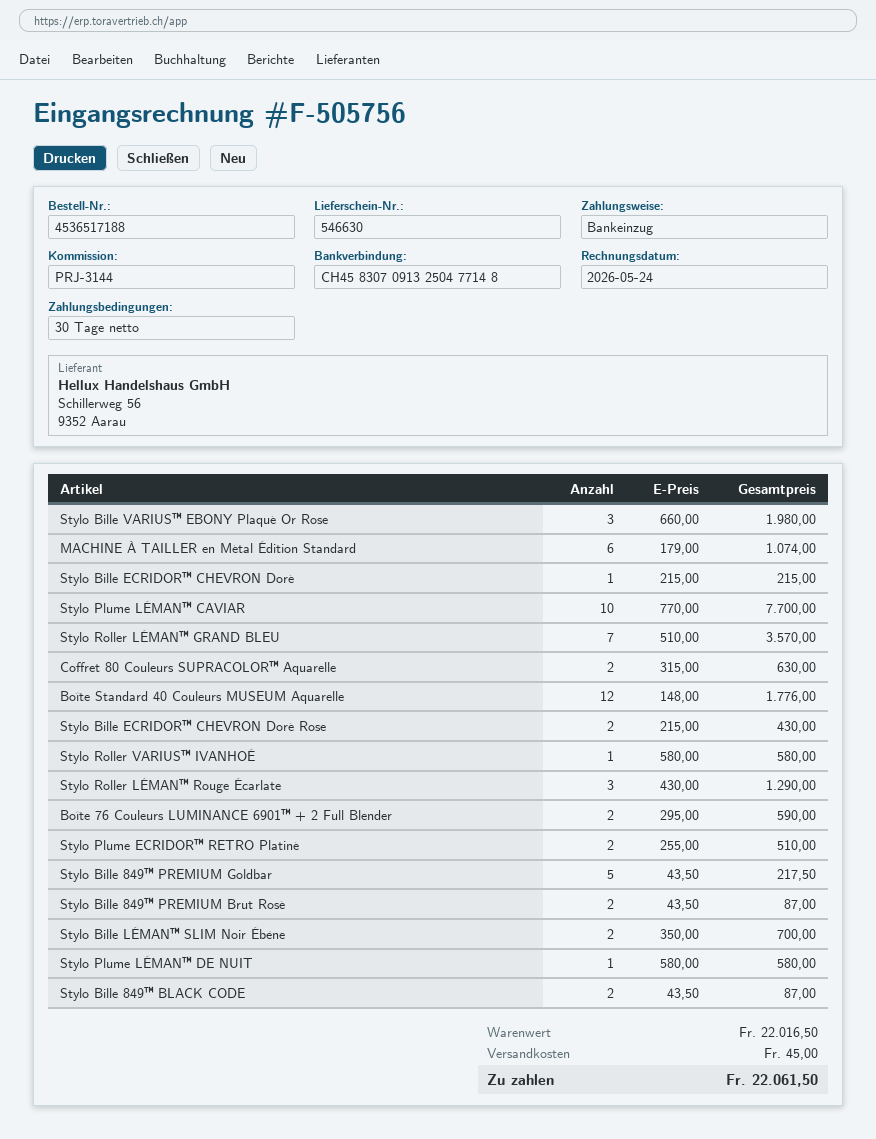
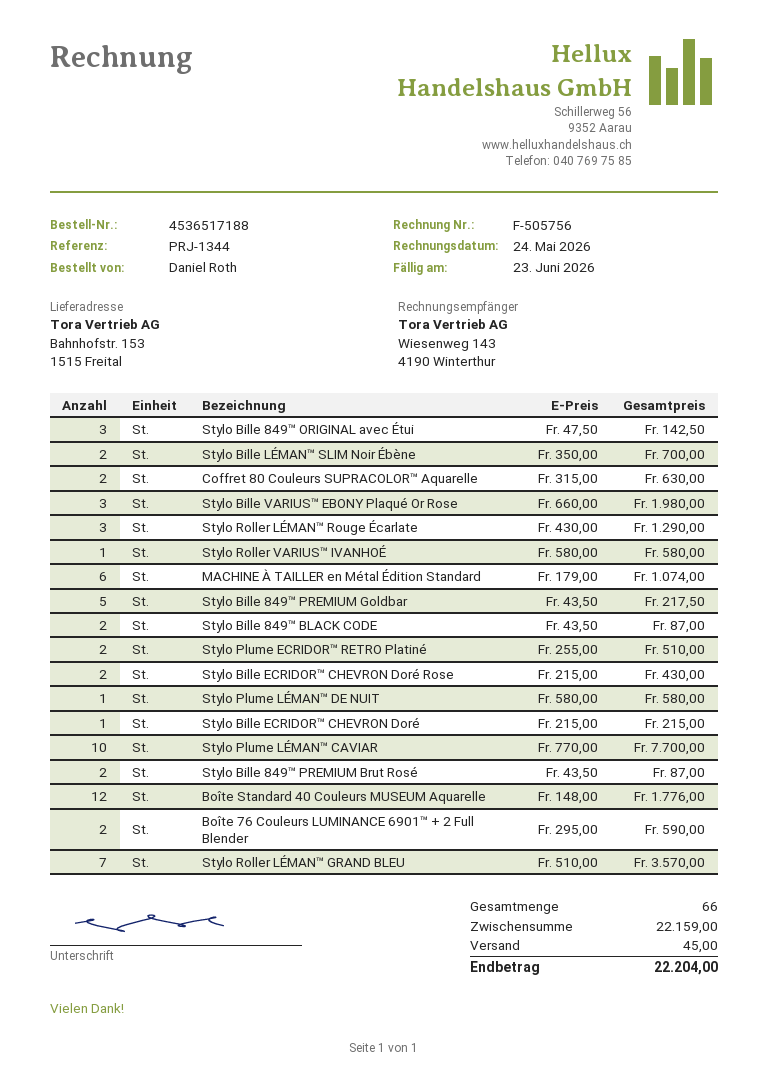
reference: PRJ-3144 -> PRJ-1344
Stylo Bille 849™ ORIGINAL avec Étui: none -> 3 x 47.50 = 142.50
subtotal: 22016.50 -> 22159.00
total: 22061.50 -> 22204.00

